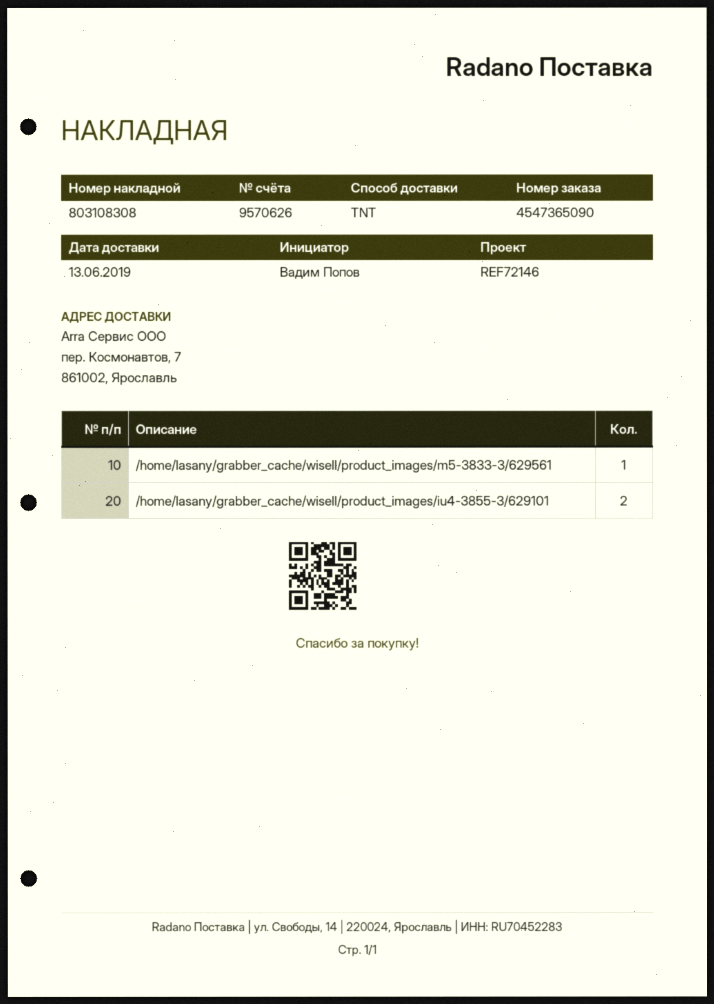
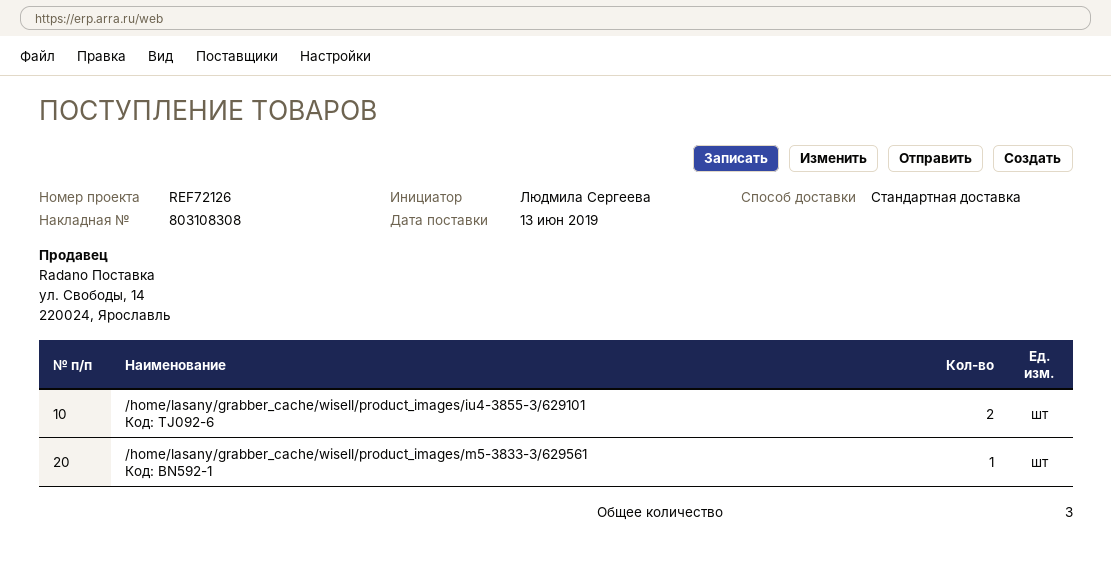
reference: REF72146 -> REF72126
ordered by: Вадим Попов -> Людмила Сергеева
shipping method: TNT -> standard

